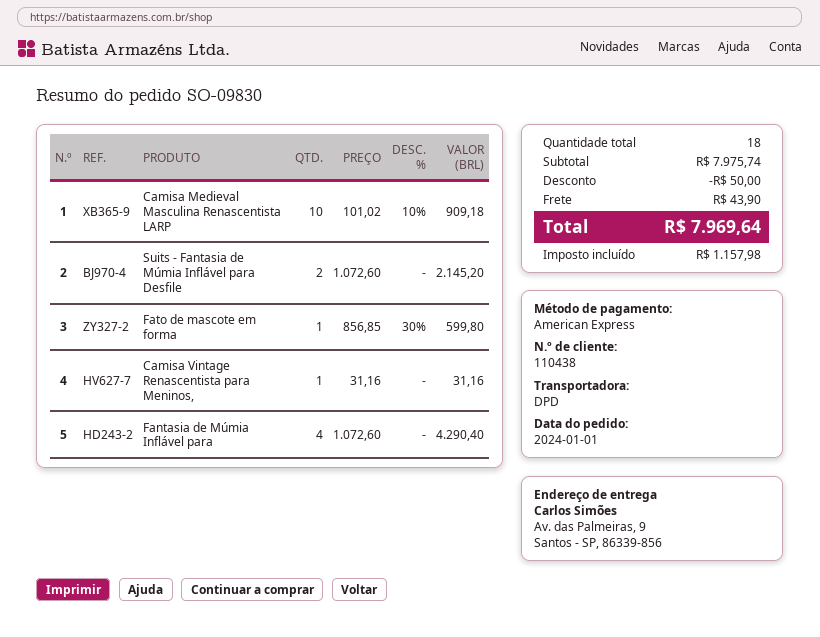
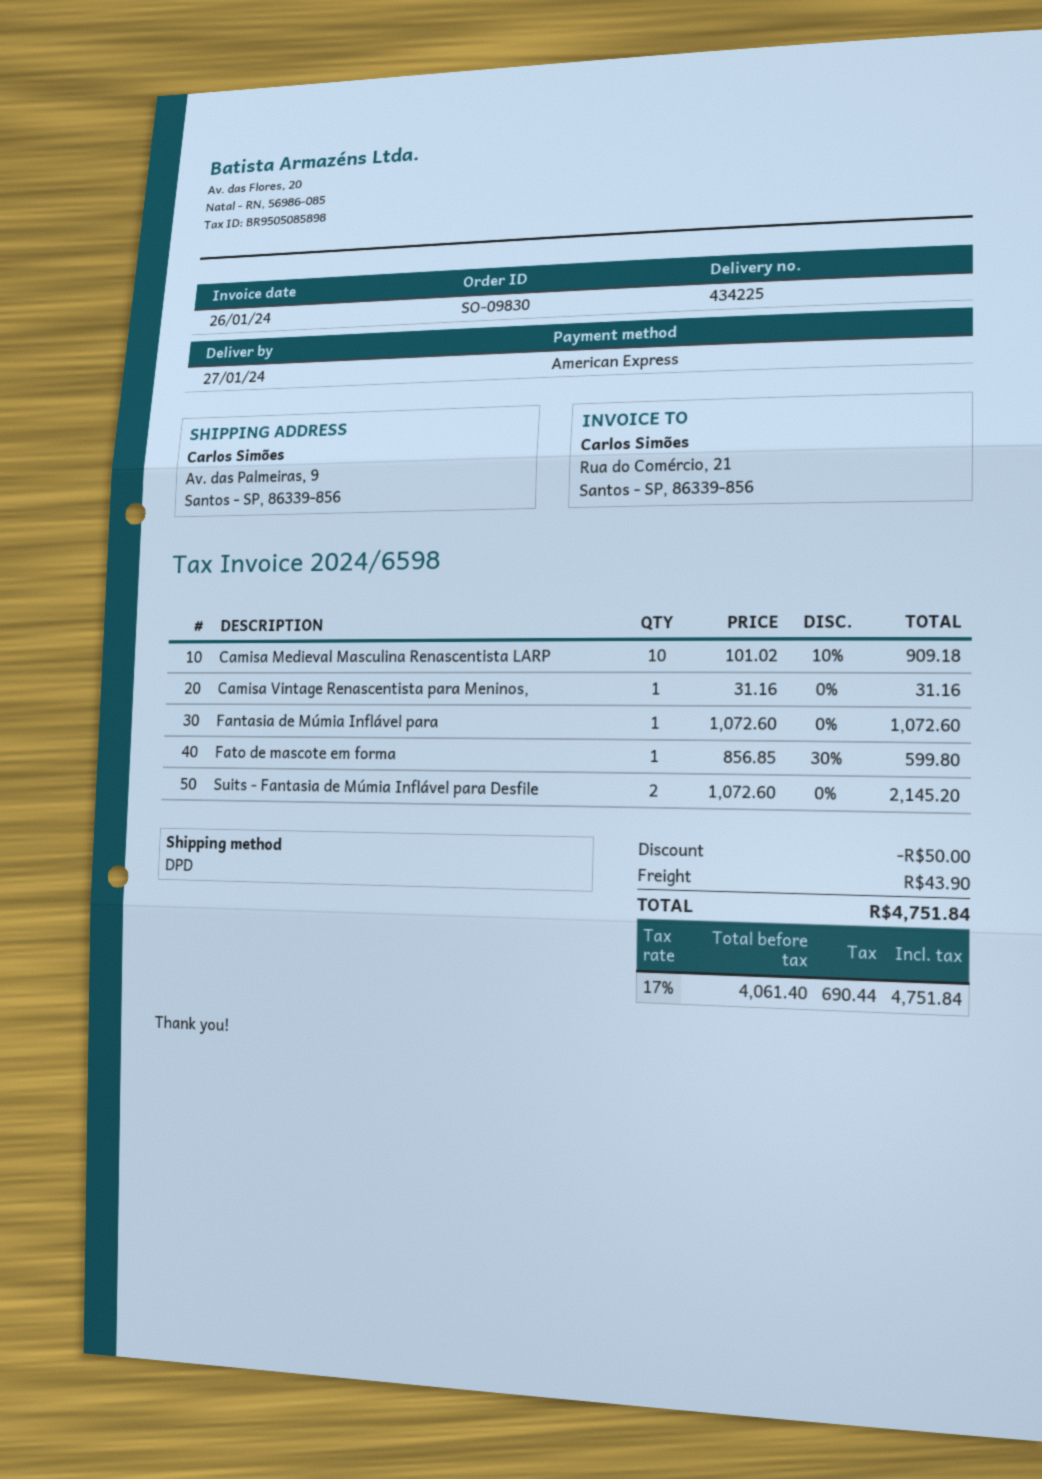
Fantasia de Múmia Inflável para: 4 x 1072.60 = 4290.40 -> 1 x 1072.60 = 1072.60
tax: 1157.98 -> 690.44
total: 7969.64 -> 4751.84

